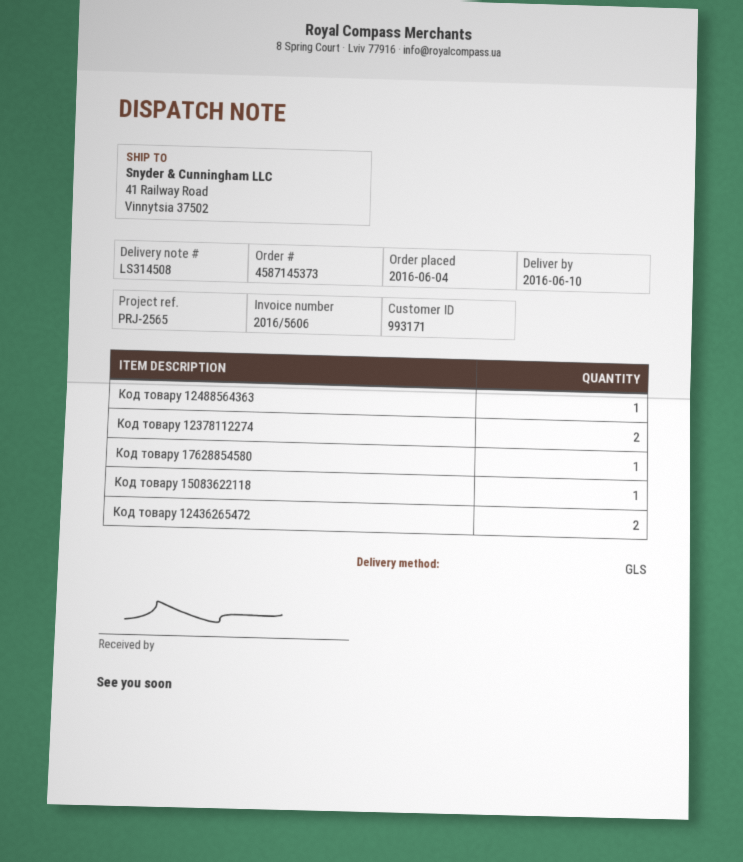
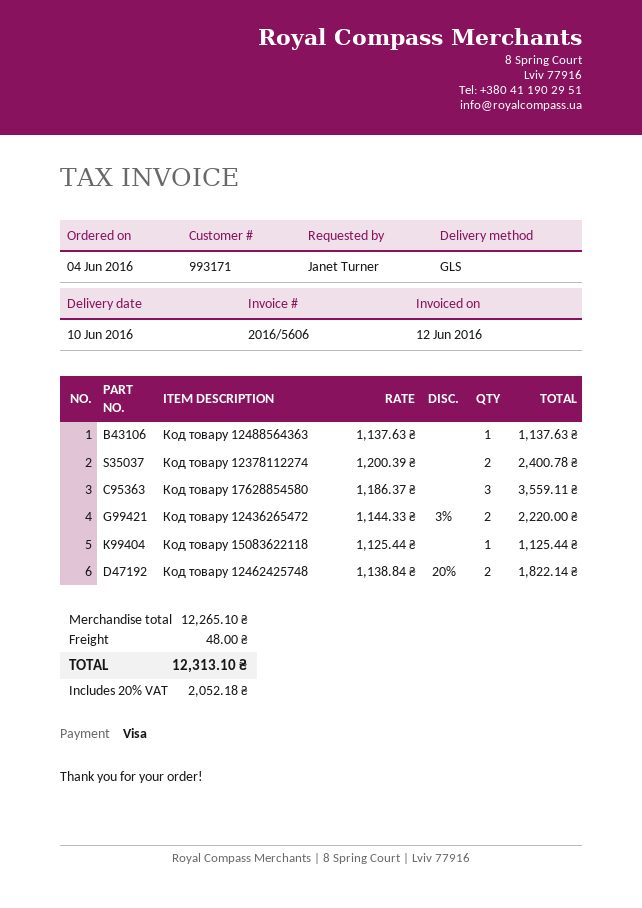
Код товару 17628854580: 1 -> 3
Код товару 12462425748: none -> 2

